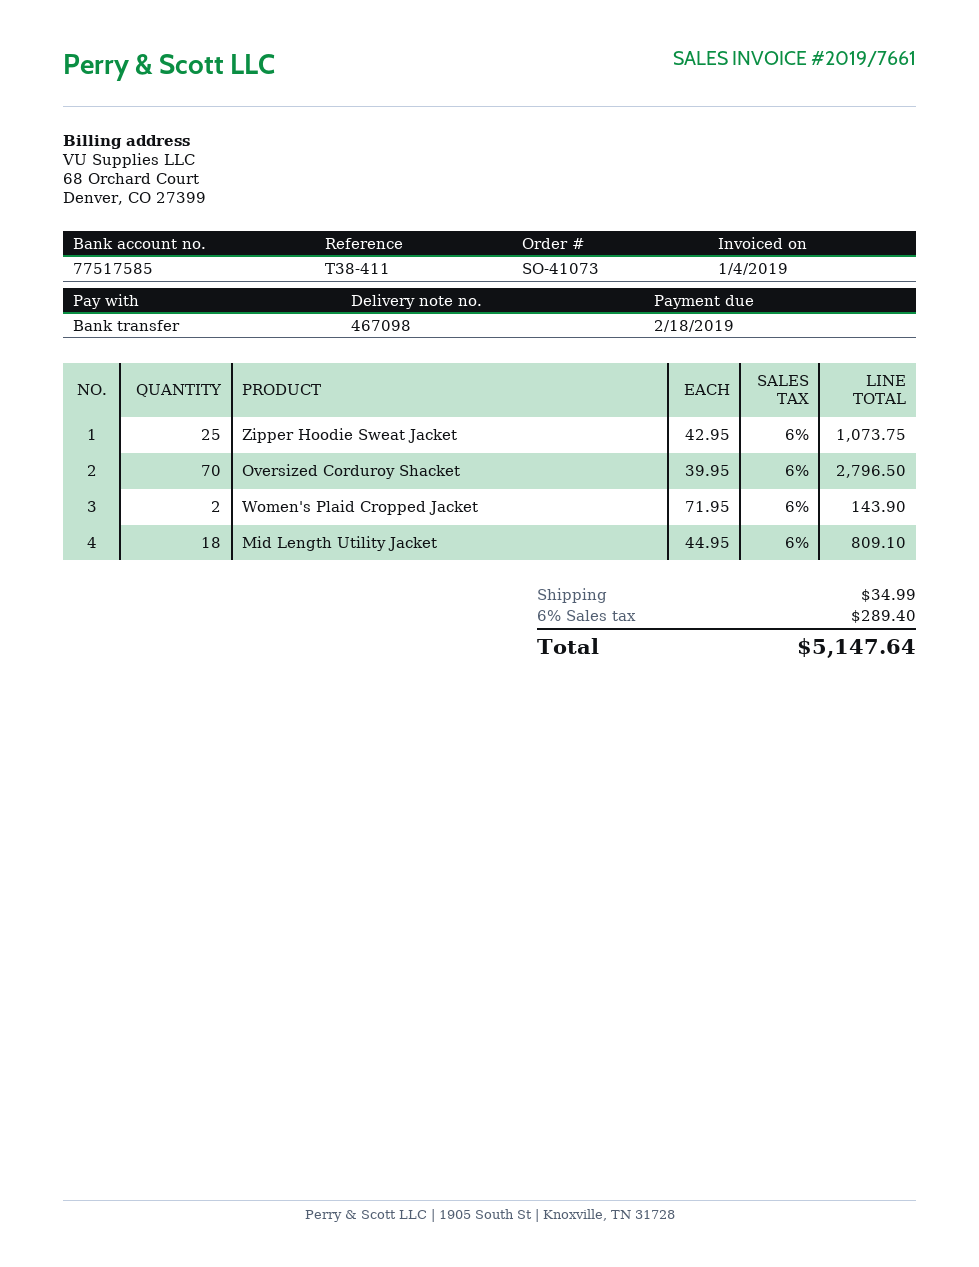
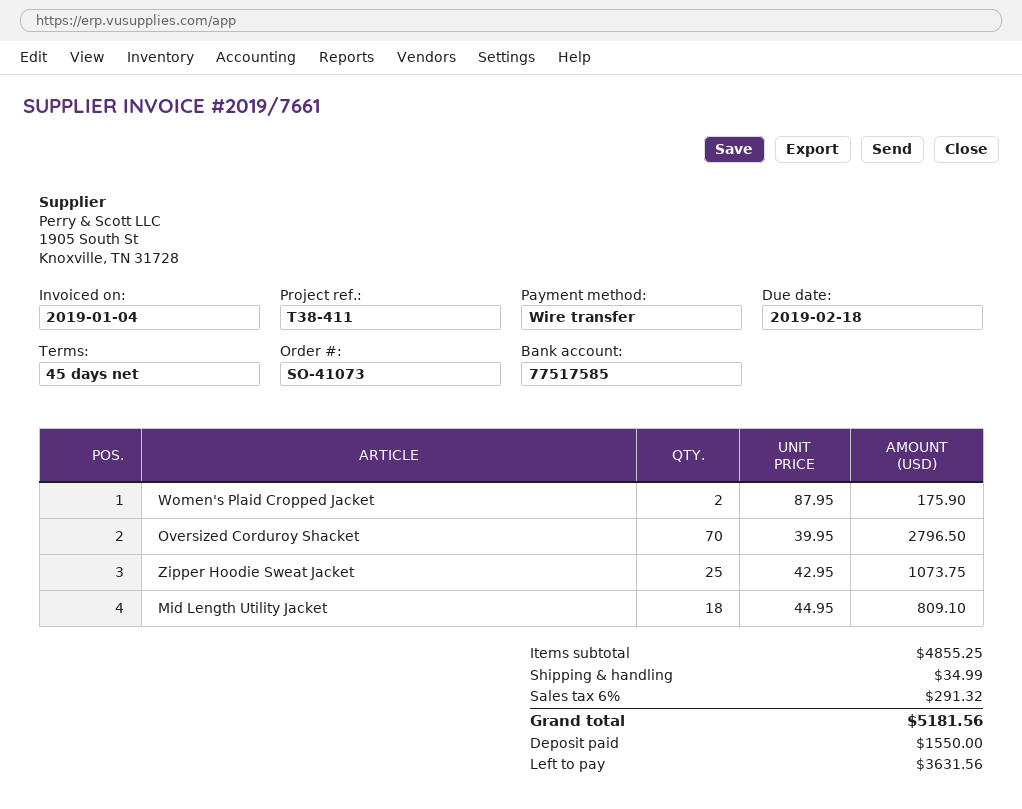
Women's Plaid Cropped Jacket: 2 x 71.95 = 143.90 -> 2 x 87.95 = 175.90
tax: 6% = 289.40 -> 6% = 291.32
total: 5147.64 -> 5181.56

